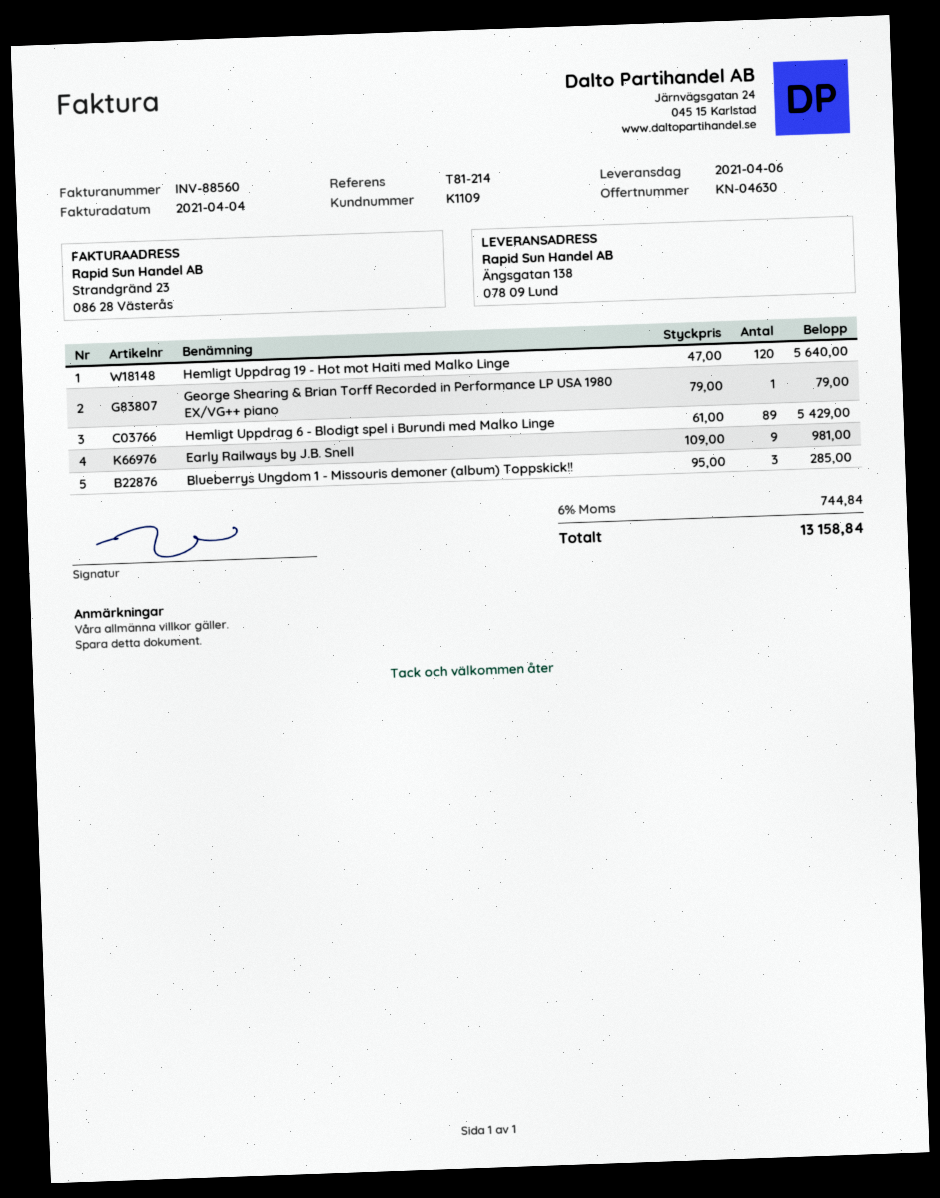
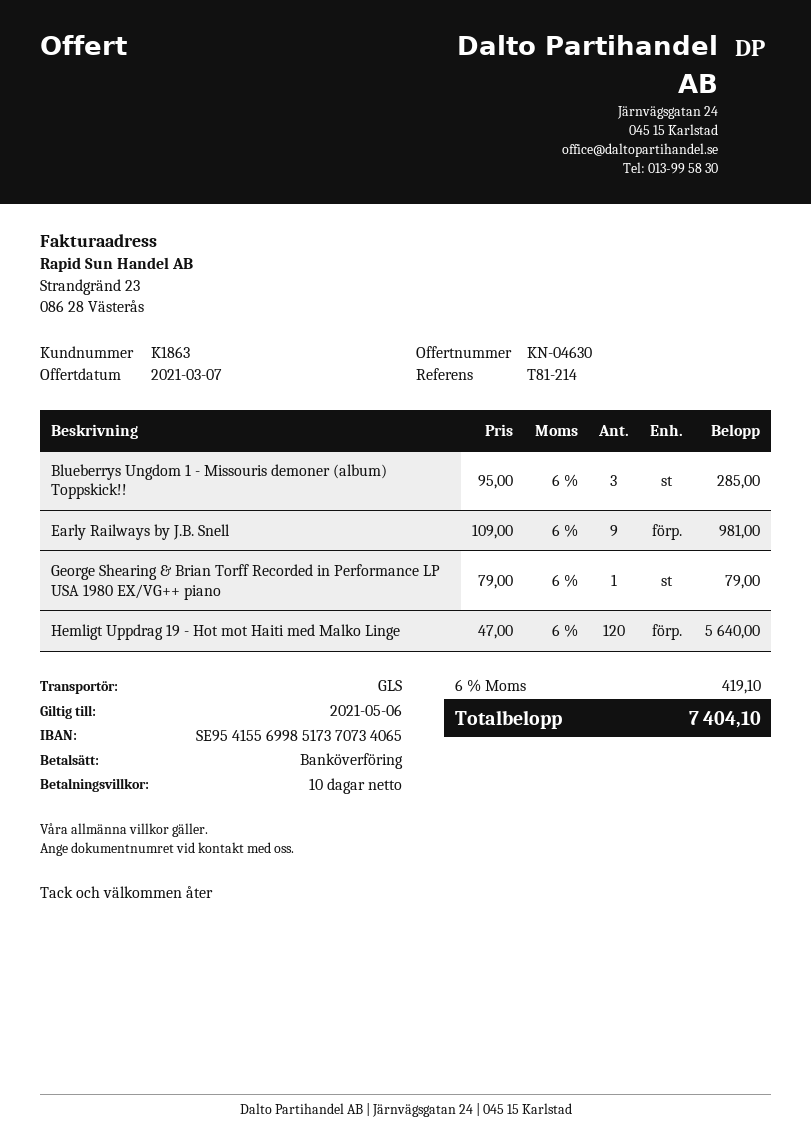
customer number: K1109 -> K1863
Hemligt Uppdrag 6 - Blodigt spel i Burundi med Malko Linge: 89 x 61.00 = 5429.00 -> none
tax: 6% = 744.84 -> 6% = 419.10
total: 13158.84 -> 7404.10

